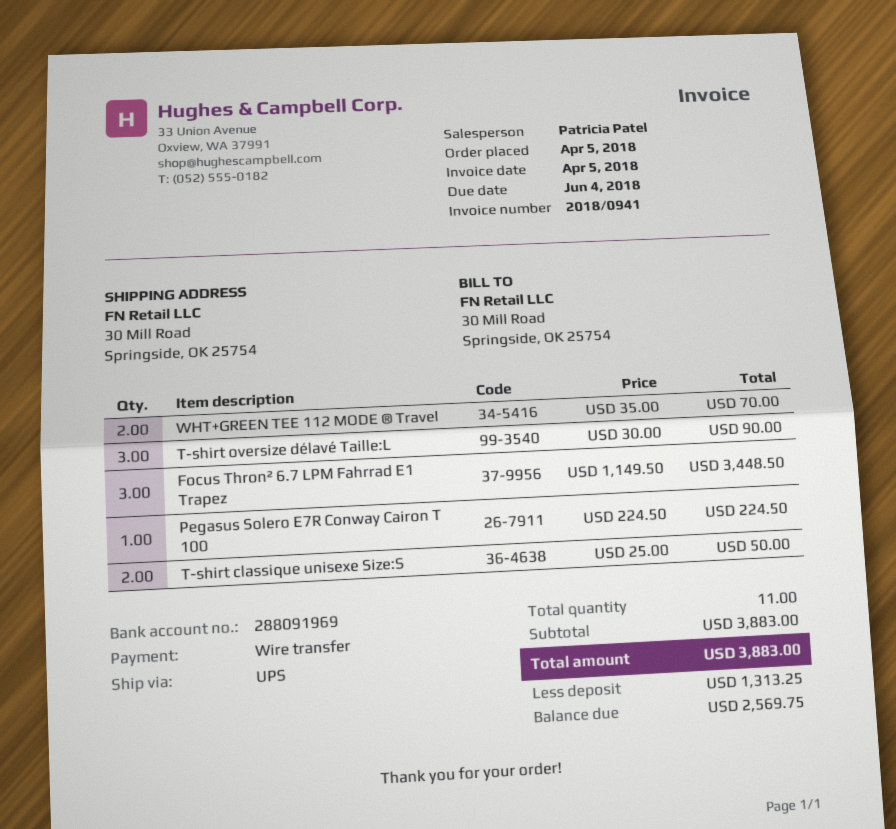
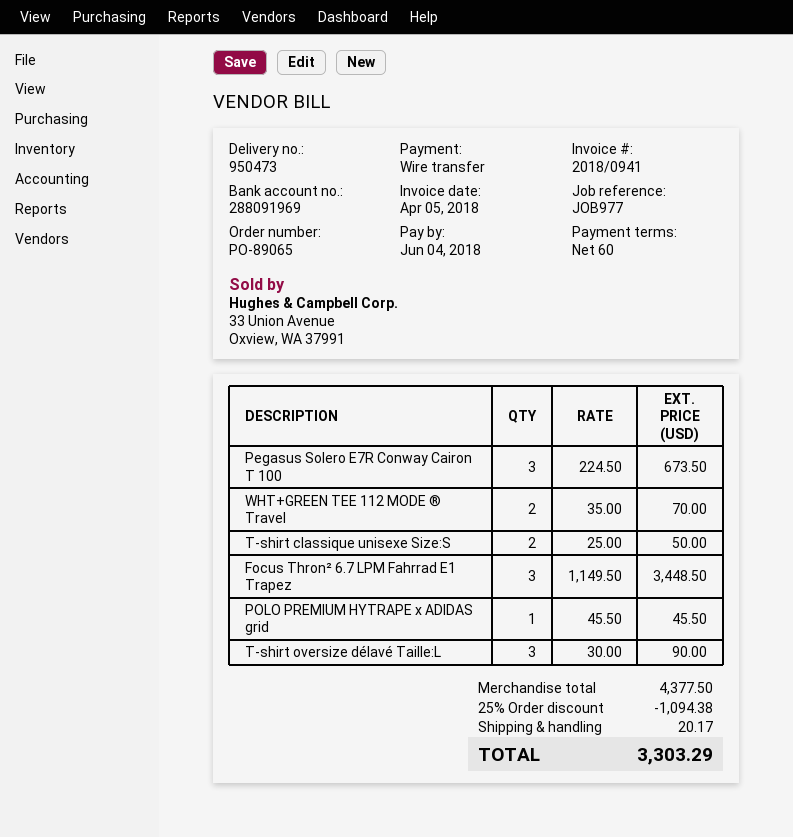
Pegasus Solero E7R Conway Cairon T 100: 1 x 224.50 = 224.50 -> 3 x 224.50 = 673.50
POLO PREMIUM HYTRAPE x ADIDAS grid: none -> 1 x 45.50 = 45.50
subtotal: 3883.00 -> 4377.50
discount: none -> 25% = 1094.38
shipping: none -> 20.17
total: 3883.00 -> 3303.29

